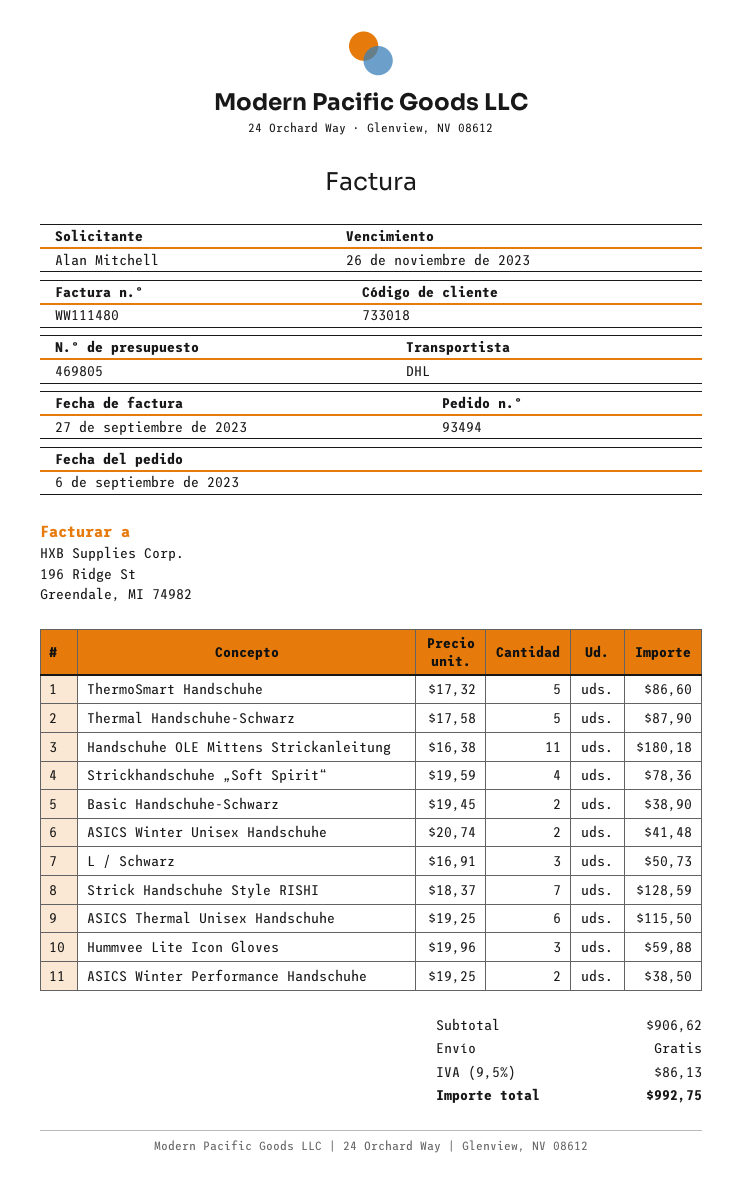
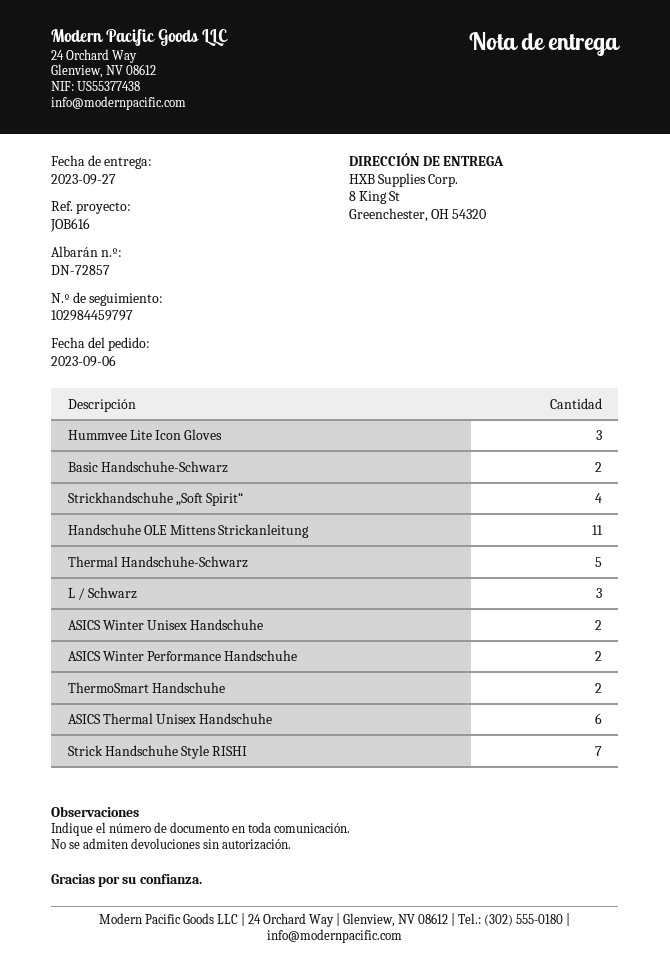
ThermoSmart Handschuhe: 5 -> 2

